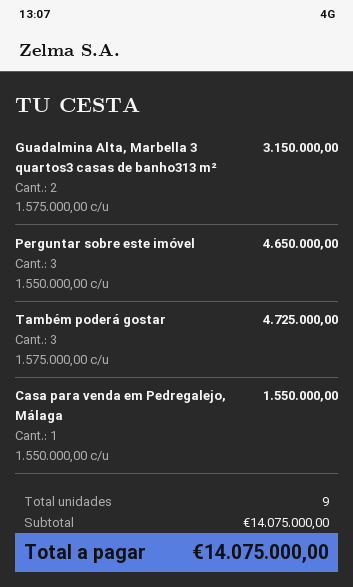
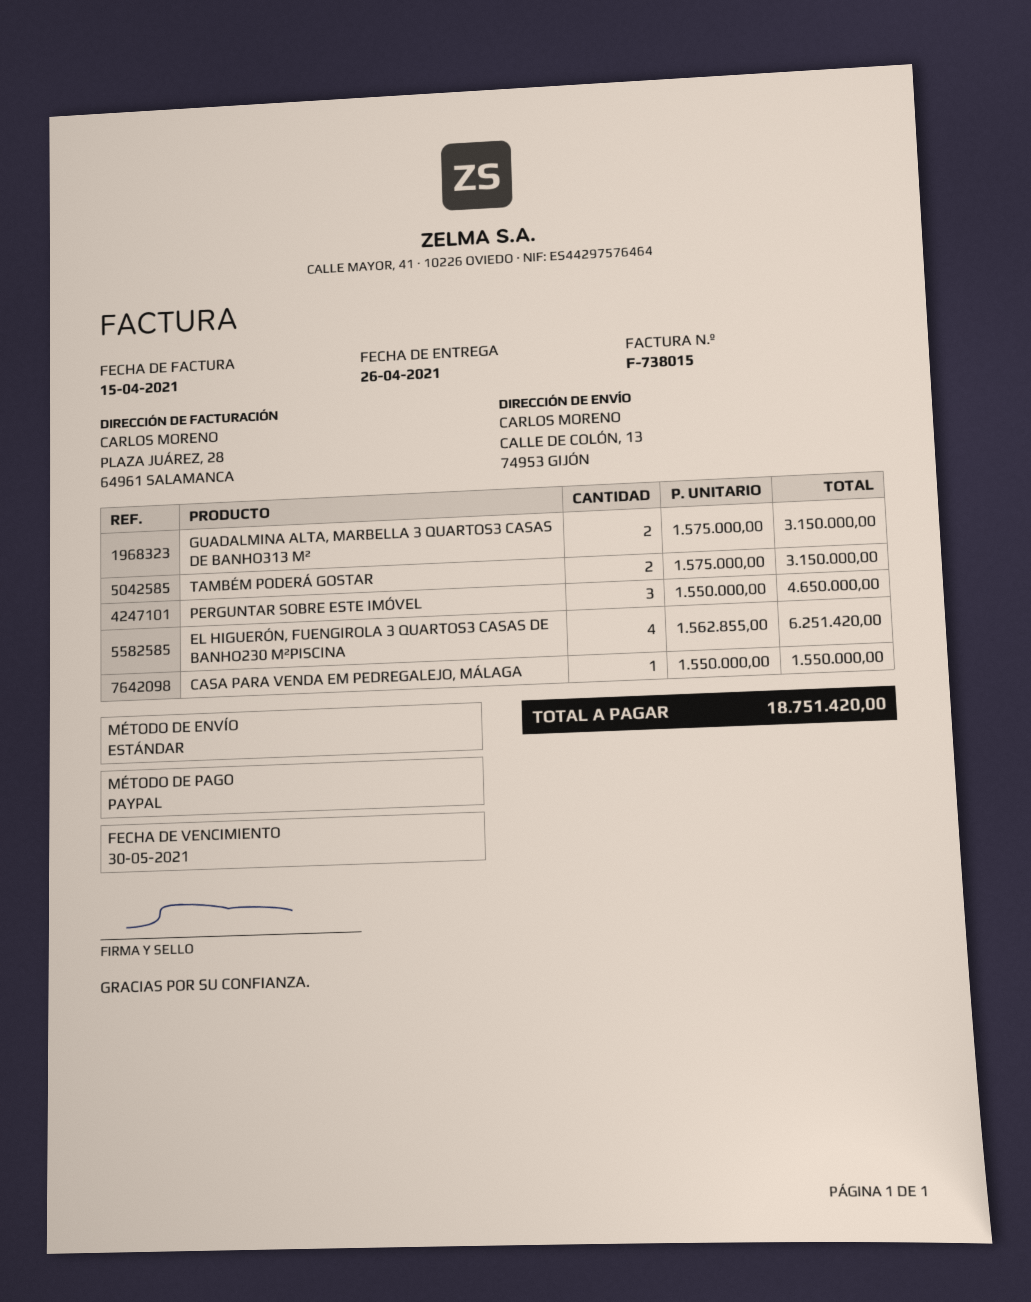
Também poderá gostar: 3 x 1575000.00 = 4725000.00 -> 2 x 1575000.00 = 3150000.00
EL HIGUERÓN, FUENGIROLA 3 QUARTOS3 CASAS DE BANHO230 M²PISCINA: none -> 4 x 1562855.00 = 6251420.00
total: 14075000.00 -> 18751420.00

